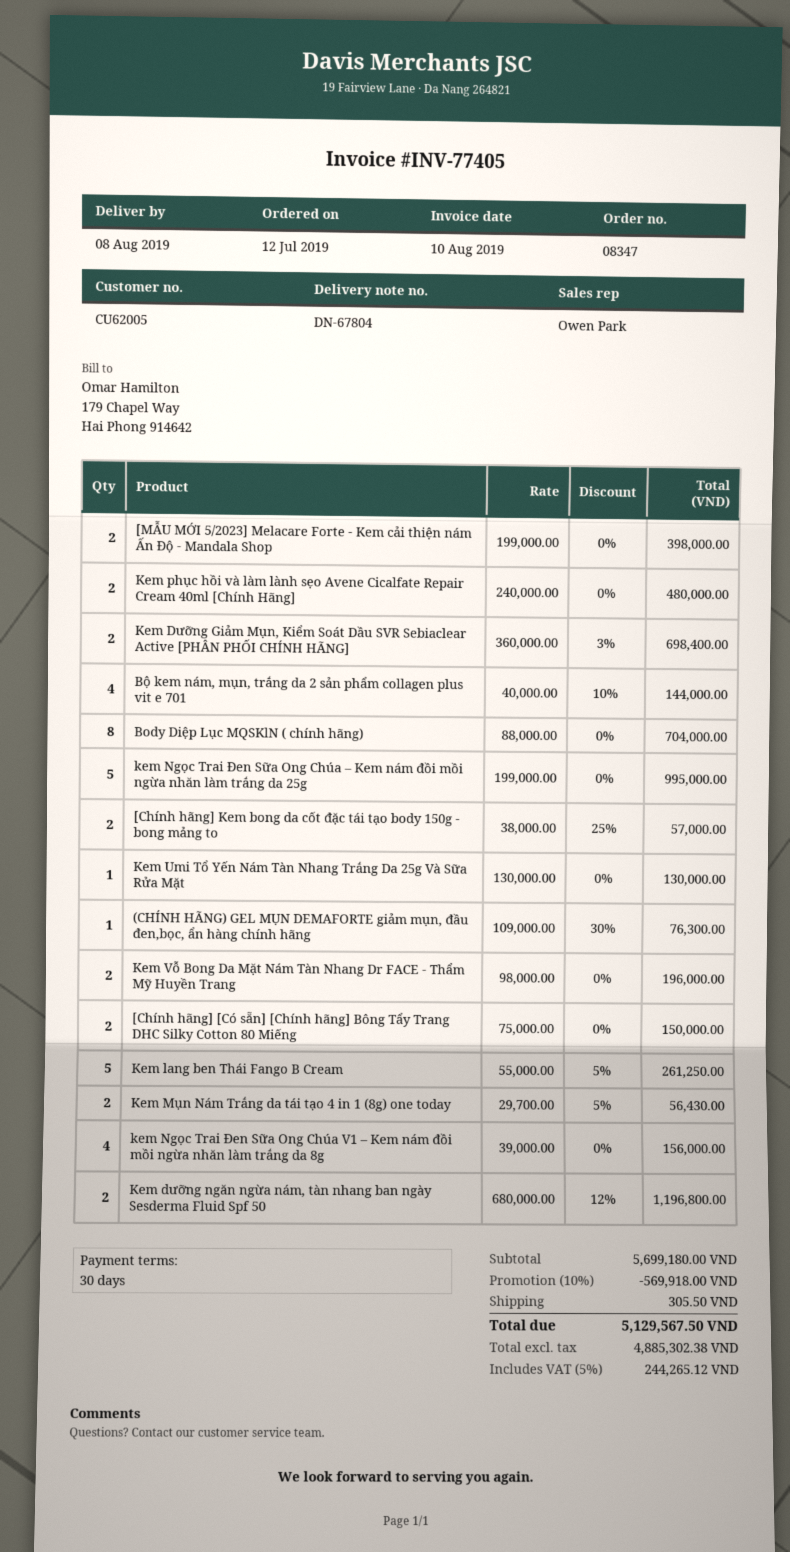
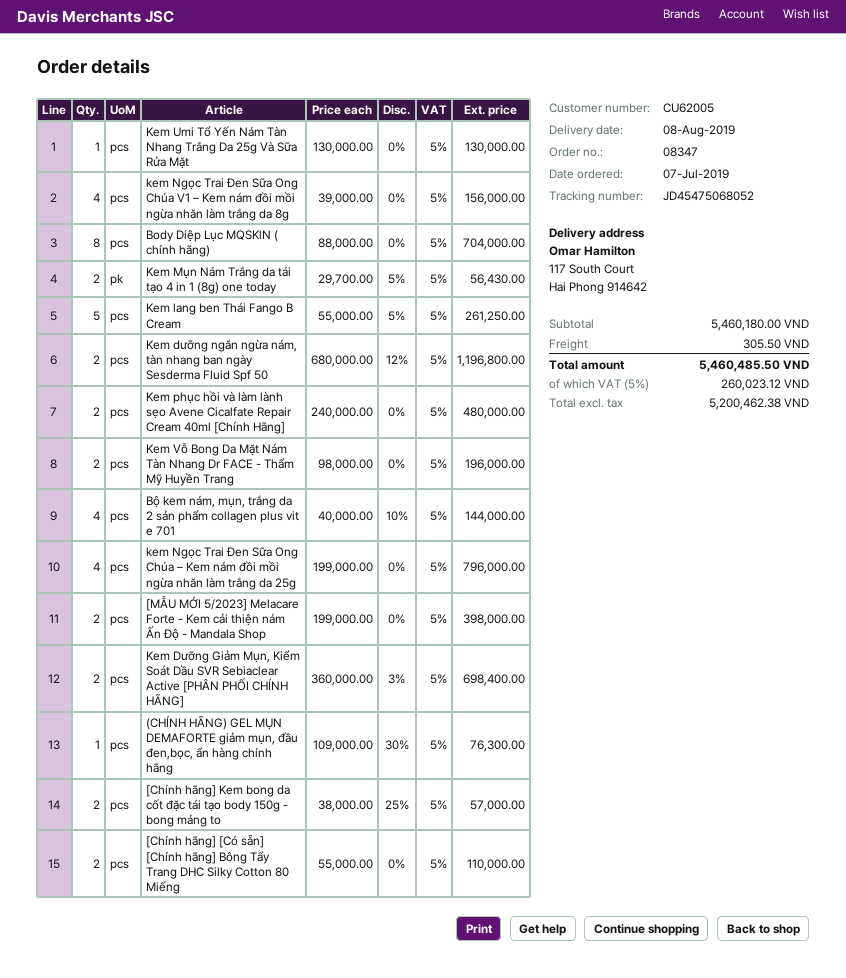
order date: 2019-07-12 -> 2019-07-07
kem Ngọc Trai Đen Sữa Ong Chúa – Kem nám đồi mồi ngừa nhăn làm trắng da 25g: 5 x 199000.00 = 995000.00 -> 4 x 199000.00 = 796000.00
[Chính hãng] [Có sẵn] [Chính hãng] Bông Tẩy Trang DHC Silky Cotton 80 Miếng: 2 x 75000.00 = 150000.00 -> 2 x 55000.00 = 110000.00
subtotal: 5699180.00 -> 5460180.00
discount: 10% = 569918.00 -> none
net: 4885302.38 -> 5200462.38
tax: 5% = 244265.12 -> 5% = 260023.12
total: 5129567.50 -> 5460485.50

